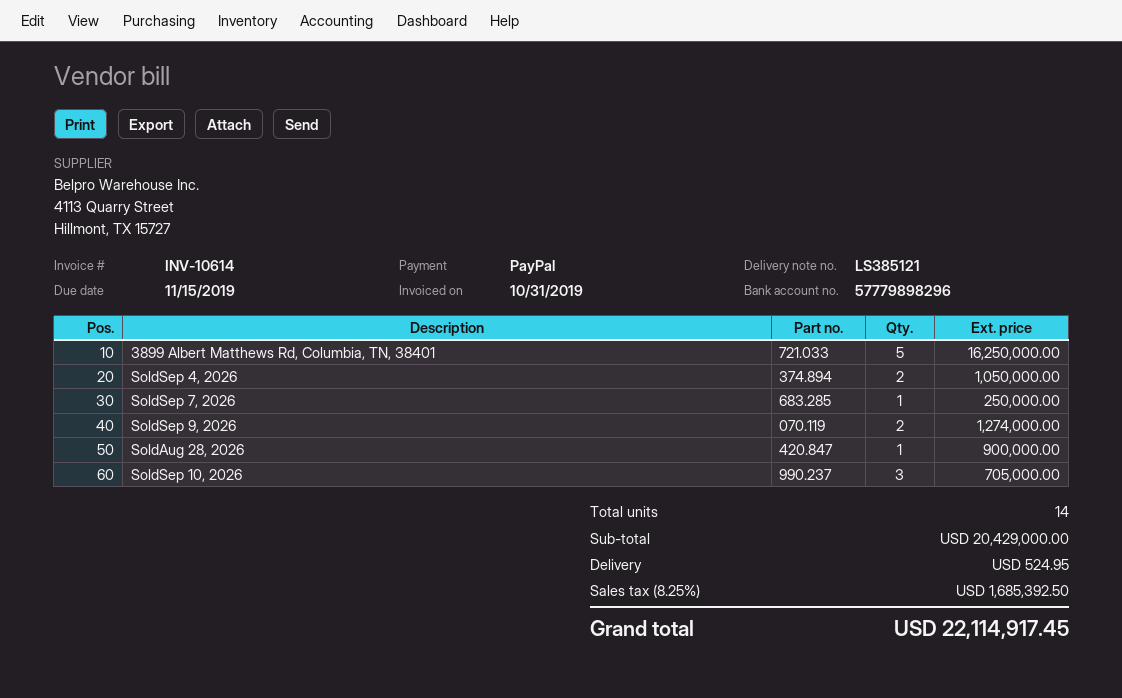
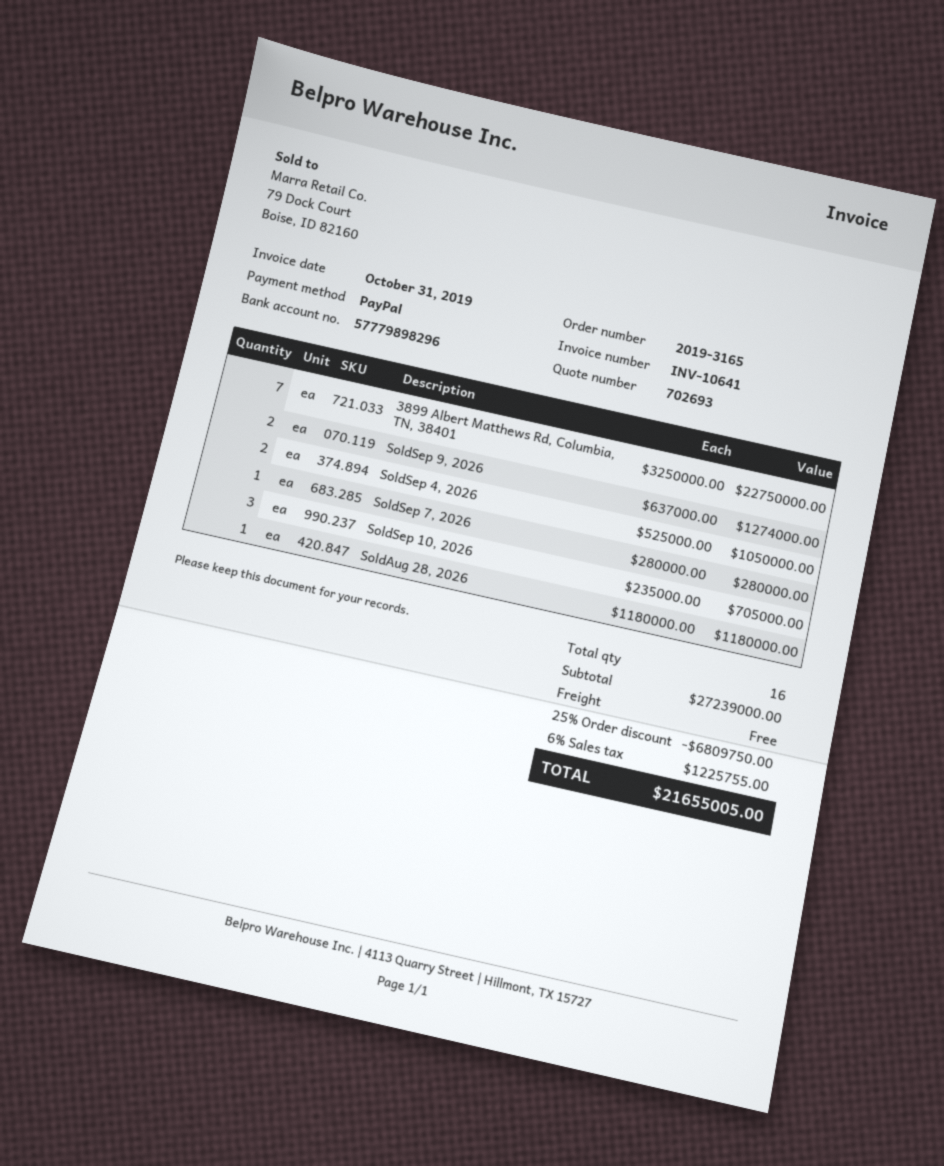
invoice number: INV-10614 -> INV-10641
3899 Albert Matthews Rd, Columbia, TN, 38401: 5 for 16250000.00 -> 7 for 22750000.00
SoldSep 7, 2026: 1 for 250000.00 -> 1 for 280000.00
SoldAug 28, 2026: 1 for 900000.00 -> 1 for 1180000.00
total quantity: 14 -> 16
subtotal: 20429000.00 -> 27239000.00
discount: none -> 25% = 6809750.00
shipping: 524.95 -> 0.00
tax: 8.25% = 1685392.50 -> 6% = 1225755.00
total: 22114917.45 -> 21655005.00

